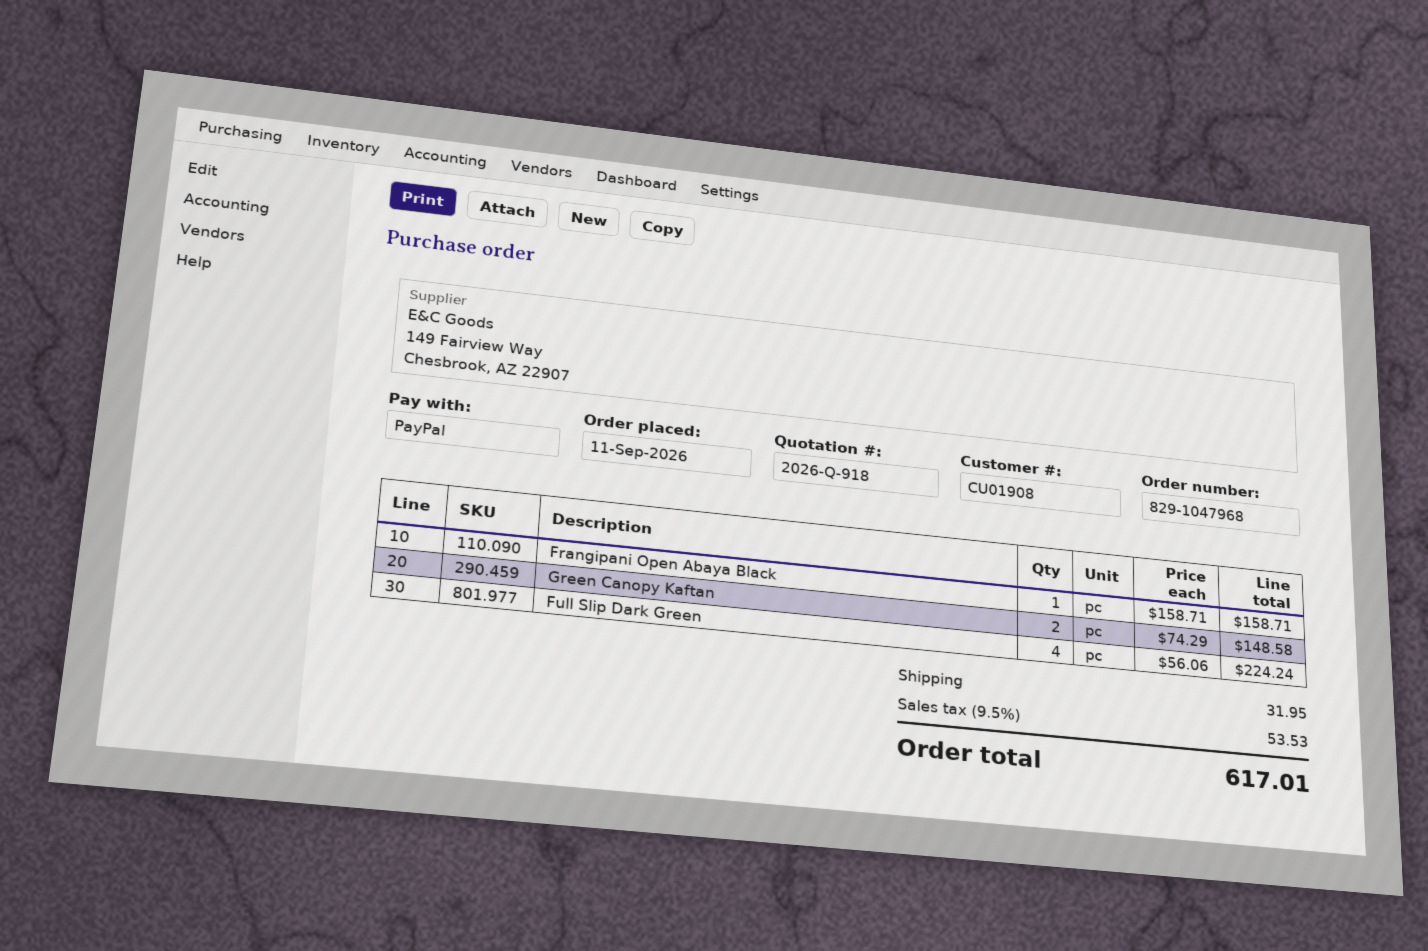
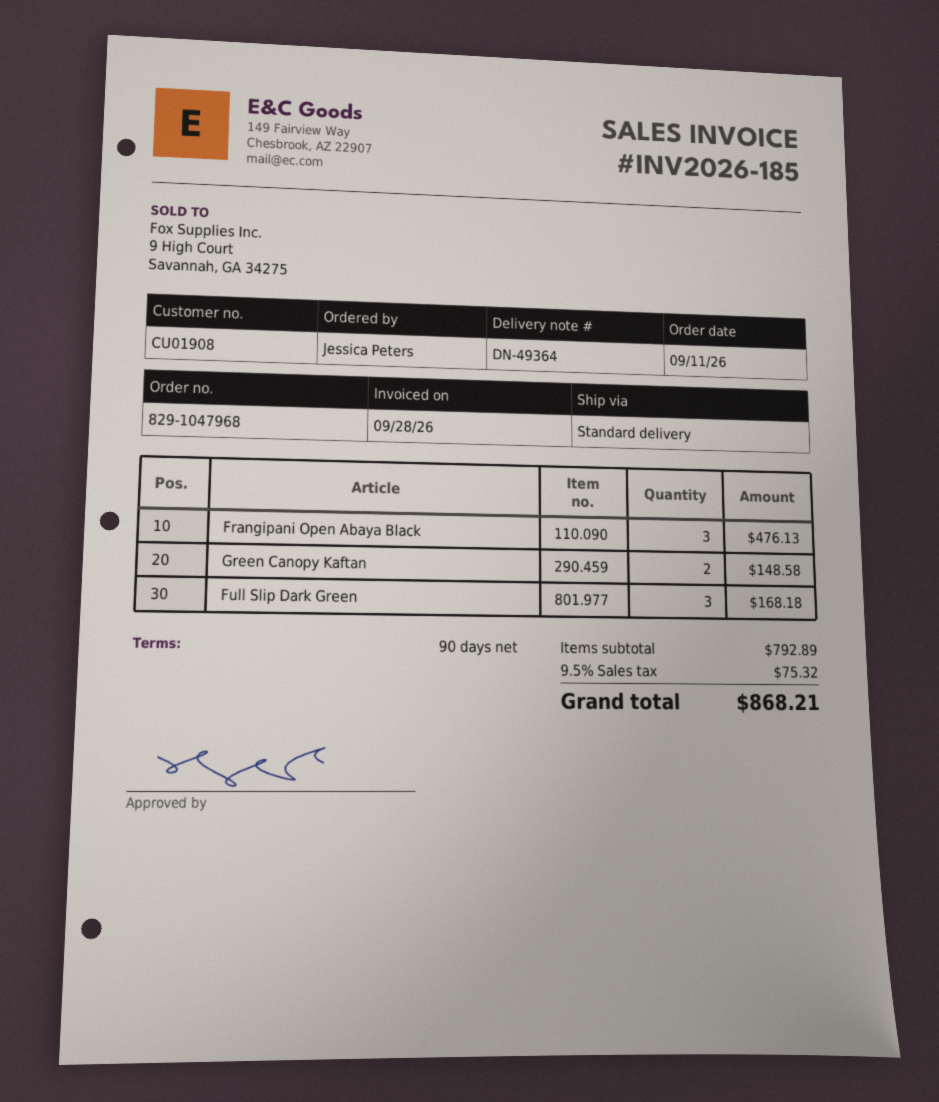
Frangipani Open Abaya Black: 1 for 158.71 -> 3 for 476.13
Full Slip Dark Green: 4 for 224.24 -> 3 for 168.18
shipping: 31.95 -> none
tax: 9.5% = 53.53 -> 9.5% = 75.32
total: 617.01 -> 868.21

